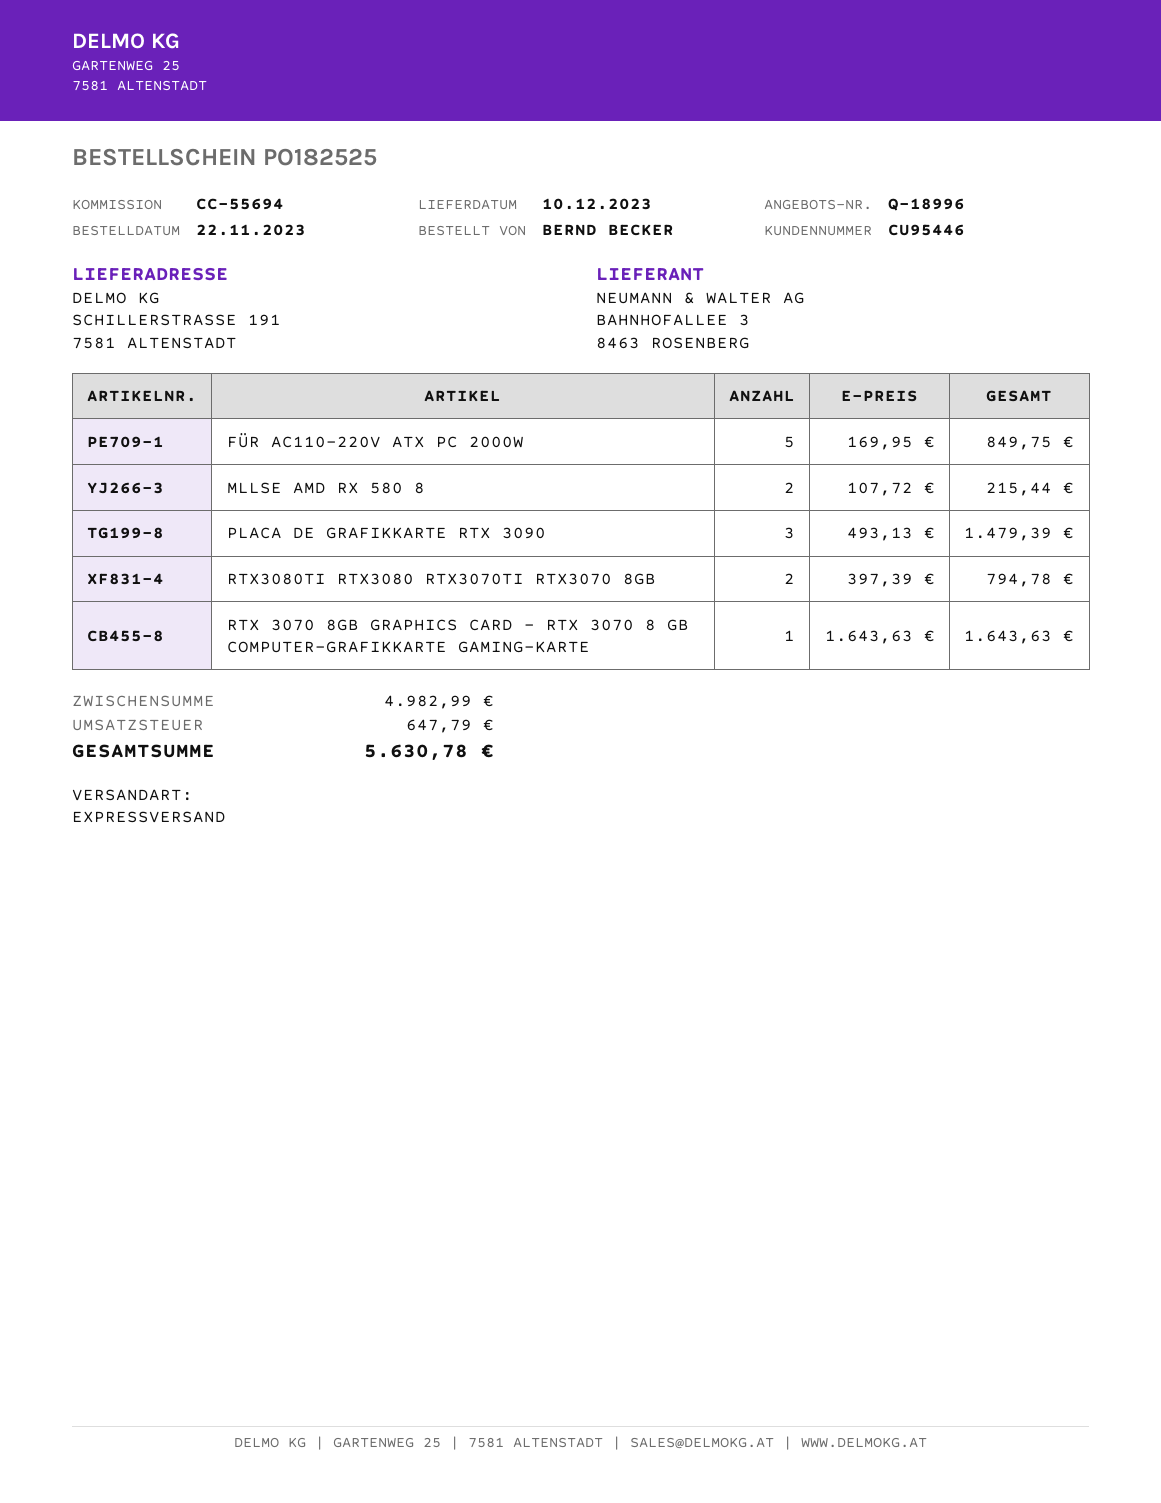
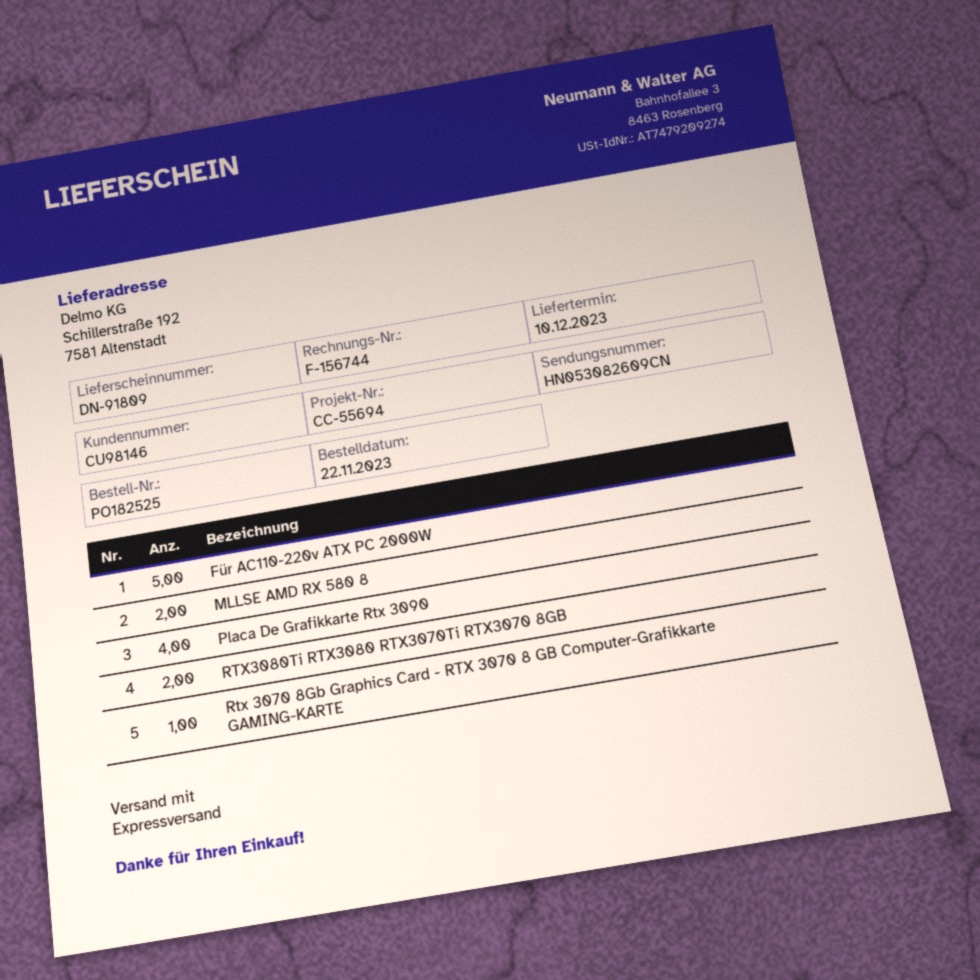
customer number: CU95446 -> CU98146
ship to: SCHILLERSTRASSE 191, 7581 ALTENSTADT -> Schillerstraße 192, 7581 Altenstadt
PLACA DE GRAFIKKARTE RTX 3090: 3 -> 4

